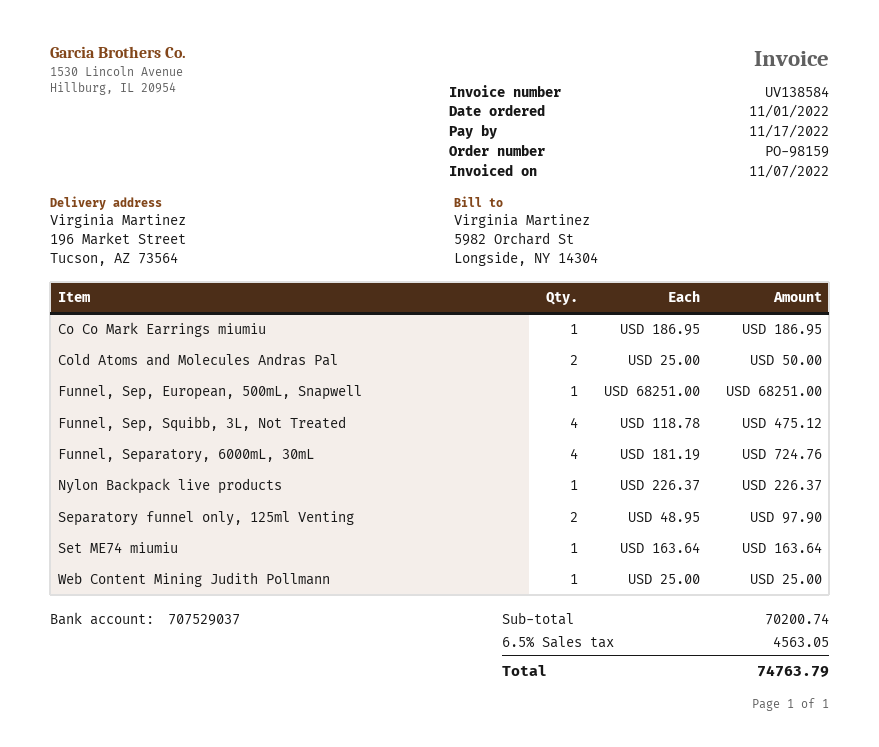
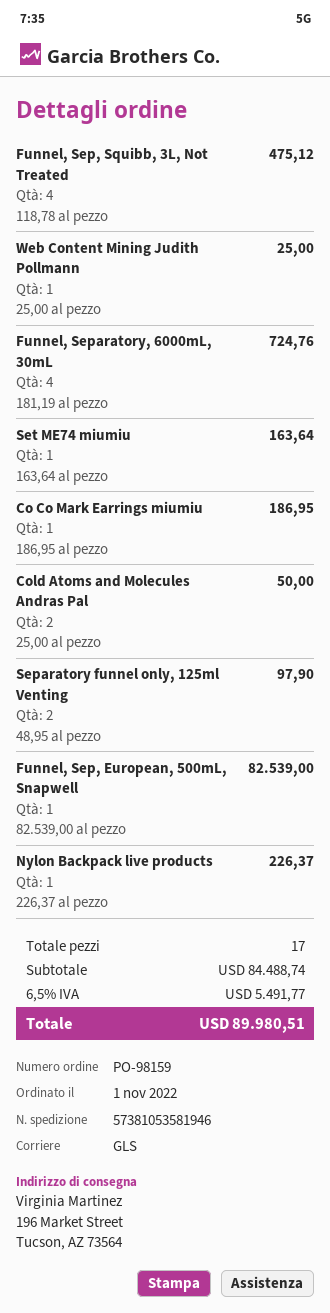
Funnel, Sep, European, 500mL, Snapwell: 1 x 68251.00 = 68251.00 -> 1 x 82539.00 = 82539.00
subtotal: 70200.74 -> 84488.74
tax: 6.5% = 4563.05 -> 6.5% = 5491.77
total: 74763.79 -> 89980.51

